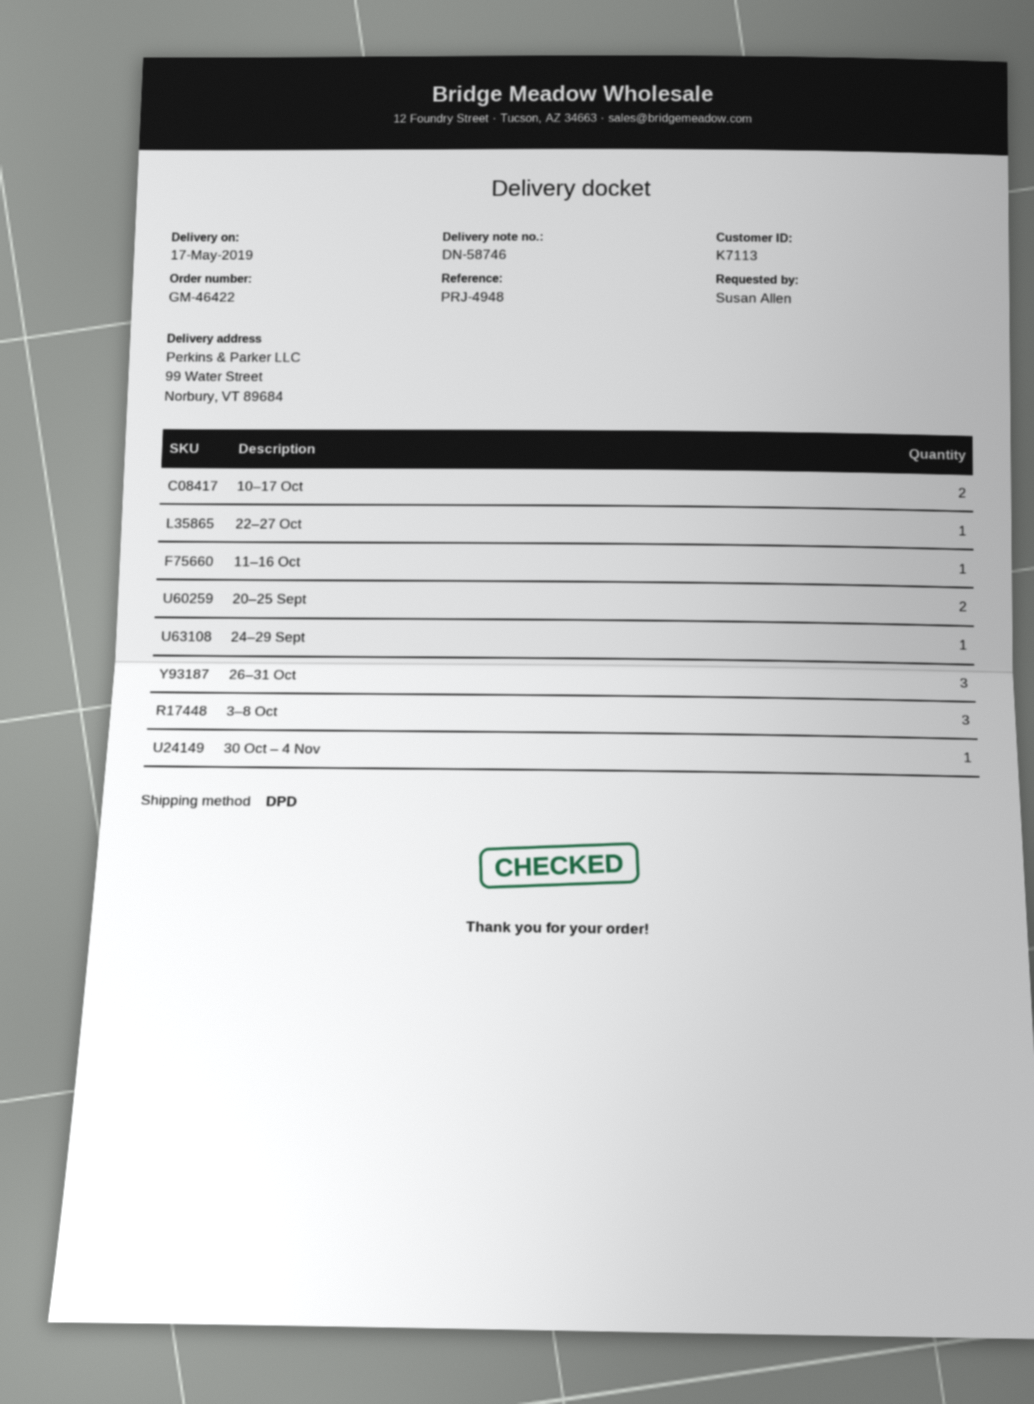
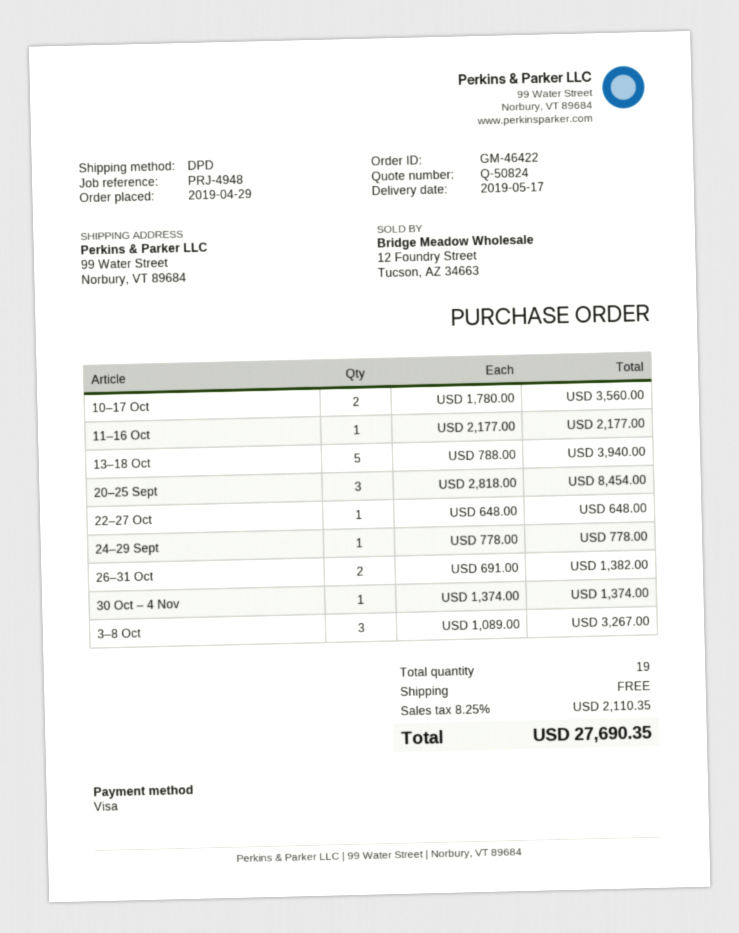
20–25 Sept: 2 -> 3
26–31 Oct: 3 -> 2
13–18 Oct: none -> 5

